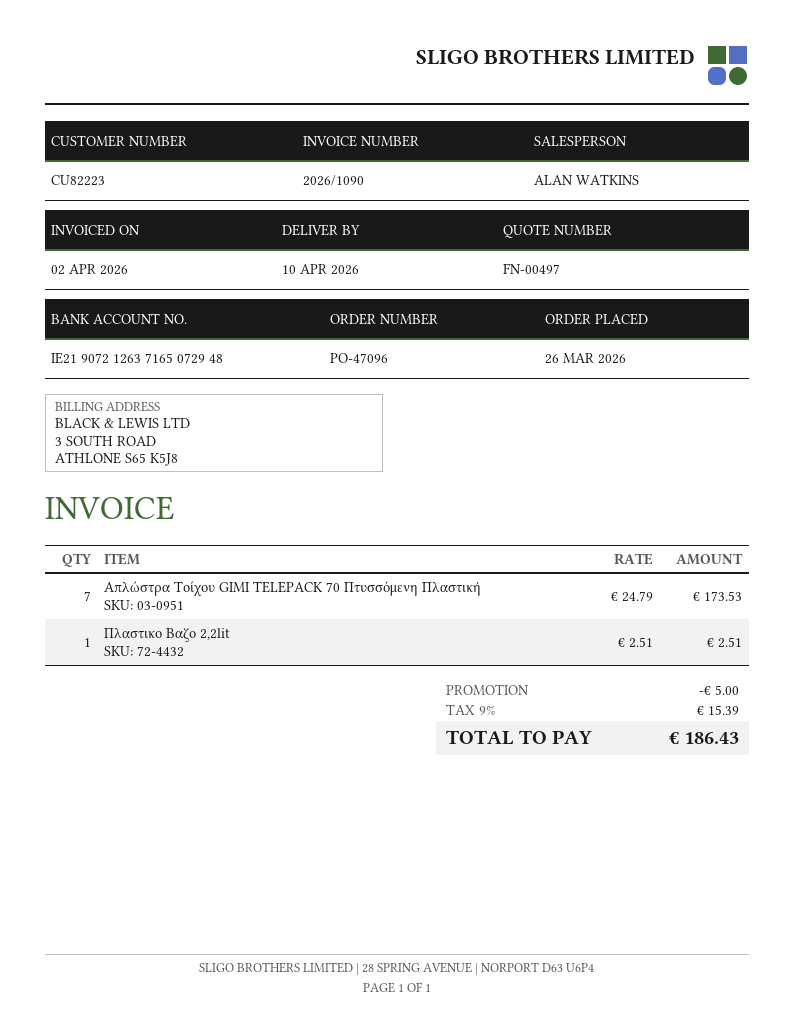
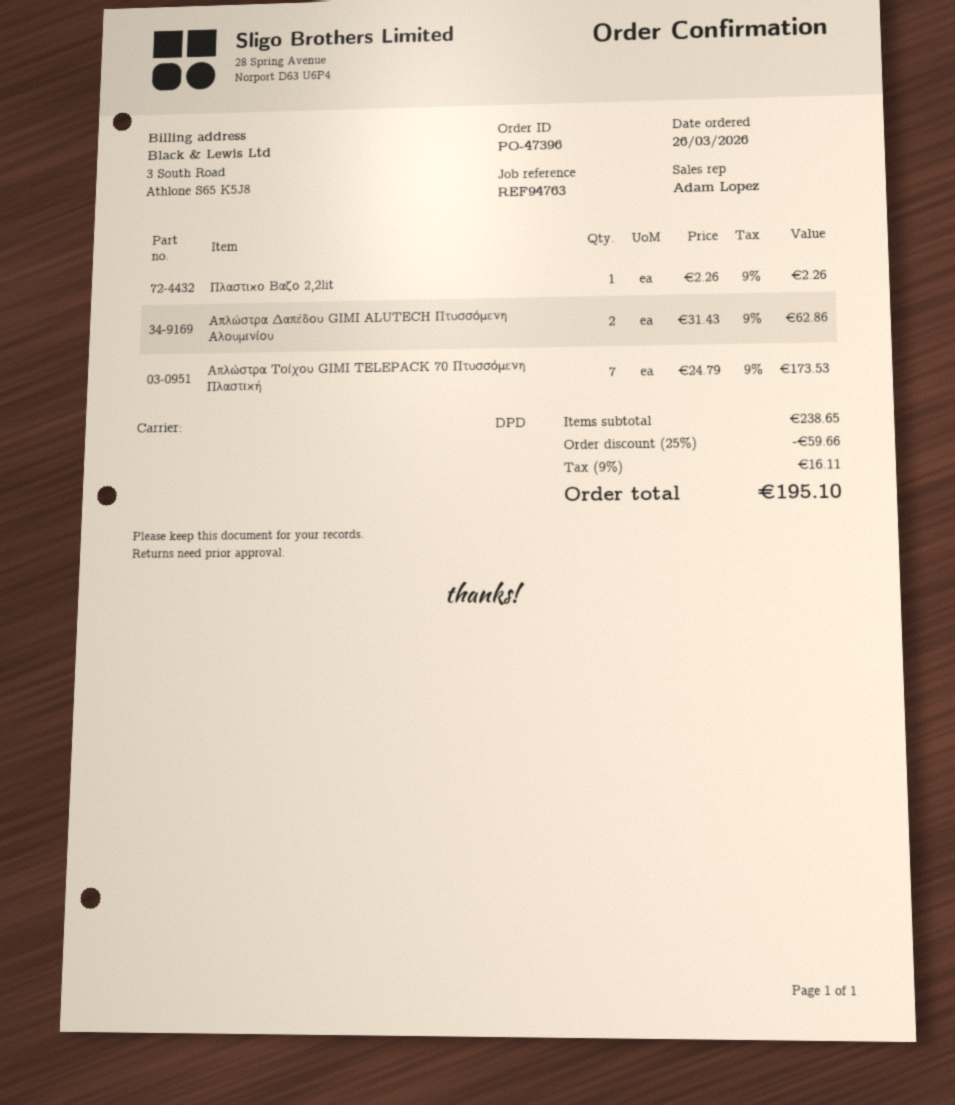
order number: PO-47096 -> PO-47396
sales rep: ALAN WATKINS -> Adam Lopez
Πλαστικο Βαζο 2,2lit: 1 x 2.51 = 2.51 -> 1 x 2.26 = 2.26
Απλώστρα Δαπέδου GIMI ALUTECH Πτυσσόμενη Αλουμινίου: none -> 2 x 31.43 = 62.86
discount: 5.00 -> 59.66
tax: 9% = 15.39 -> 9% = 16.11
total: 186.43 -> 195.10

